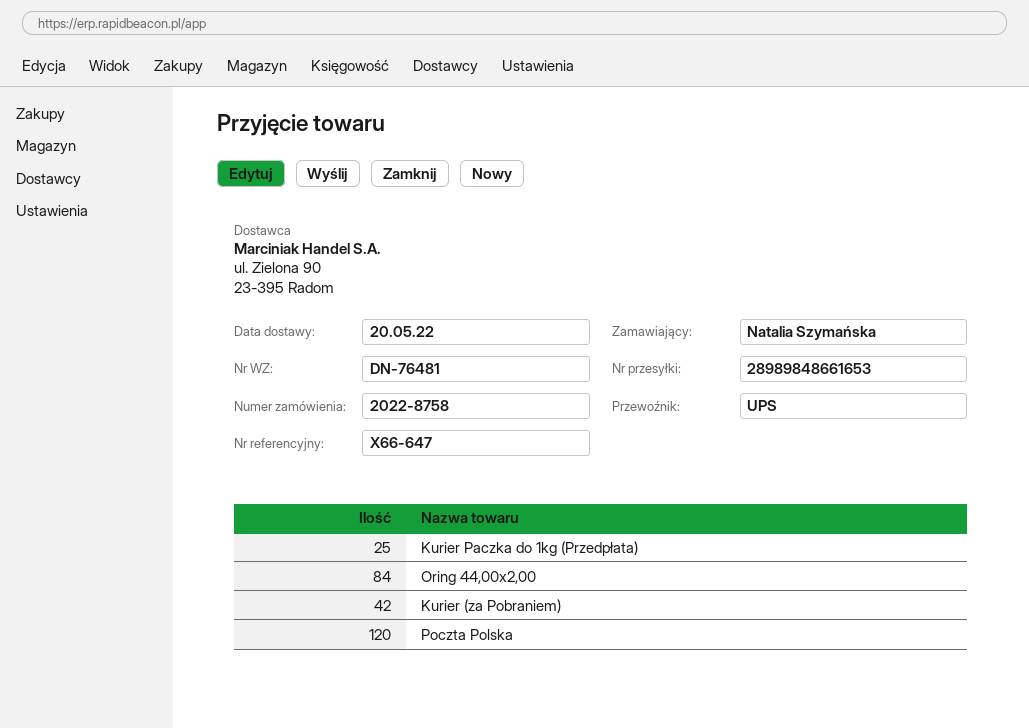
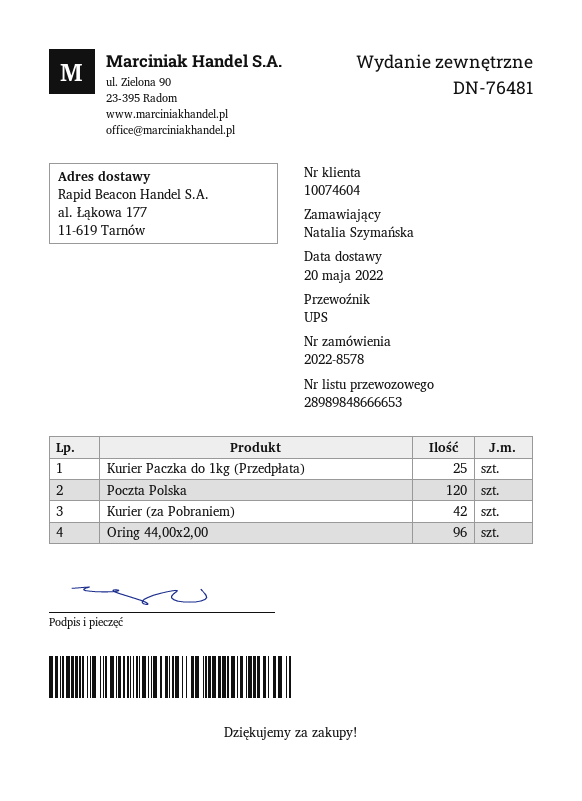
order number: 2022-8758 -> 2022-8578
tracking number: 28989848661653 -> 28989848666653
Oring 44,00x2,00: 84 -> 96

